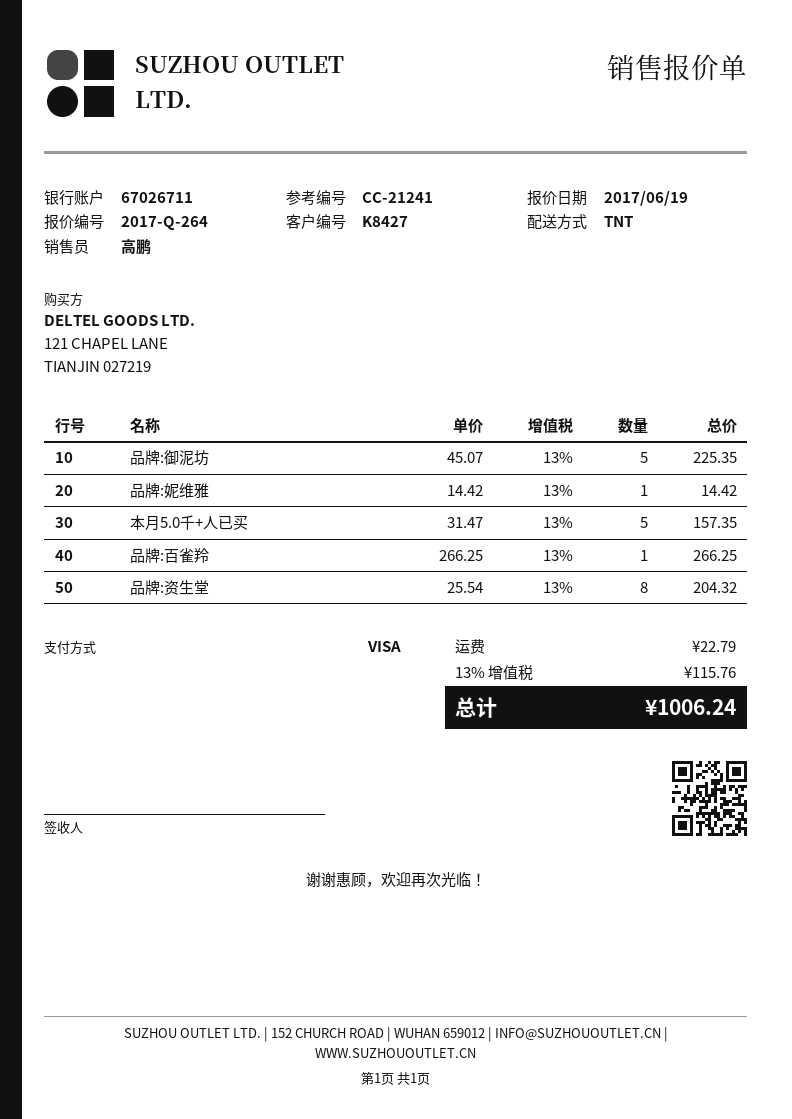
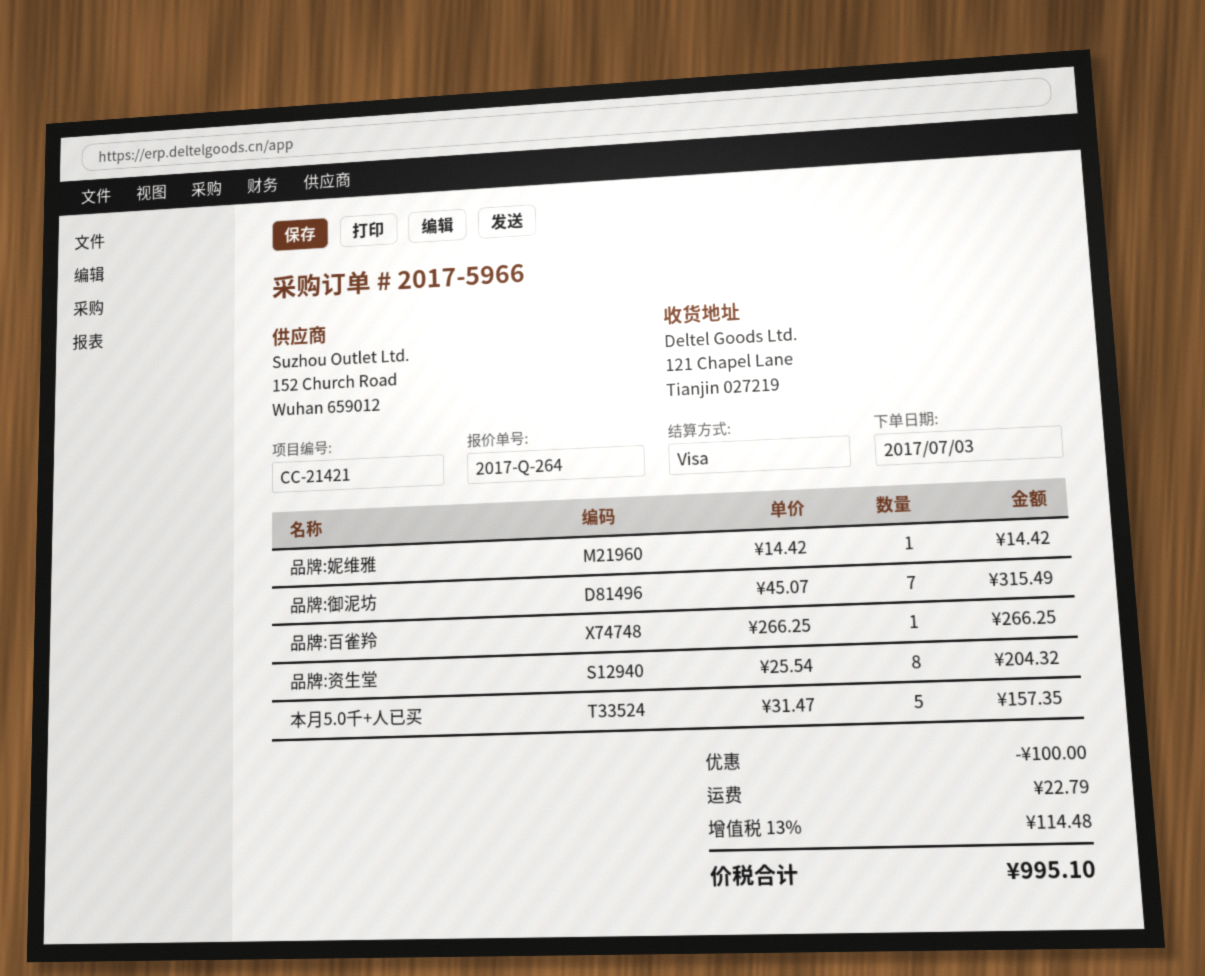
reference: CC-21241 -> CC-21421
品牌:御泥坊: 5 x 45.07 = 225.35 -> 7 x 45.07 = 315.49
discount: none -> 100.00
tax: 13% = 115.76 -> 13% = 114.48
total: 1006.24 -> 995.10

